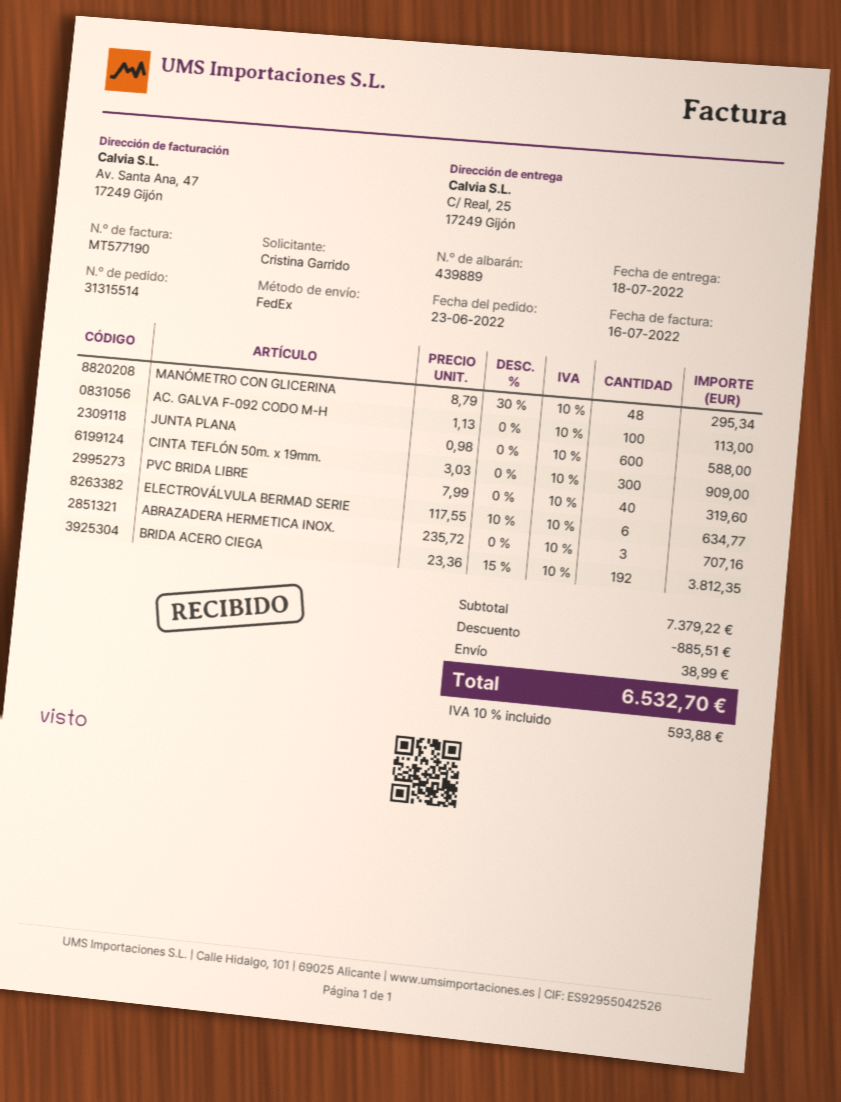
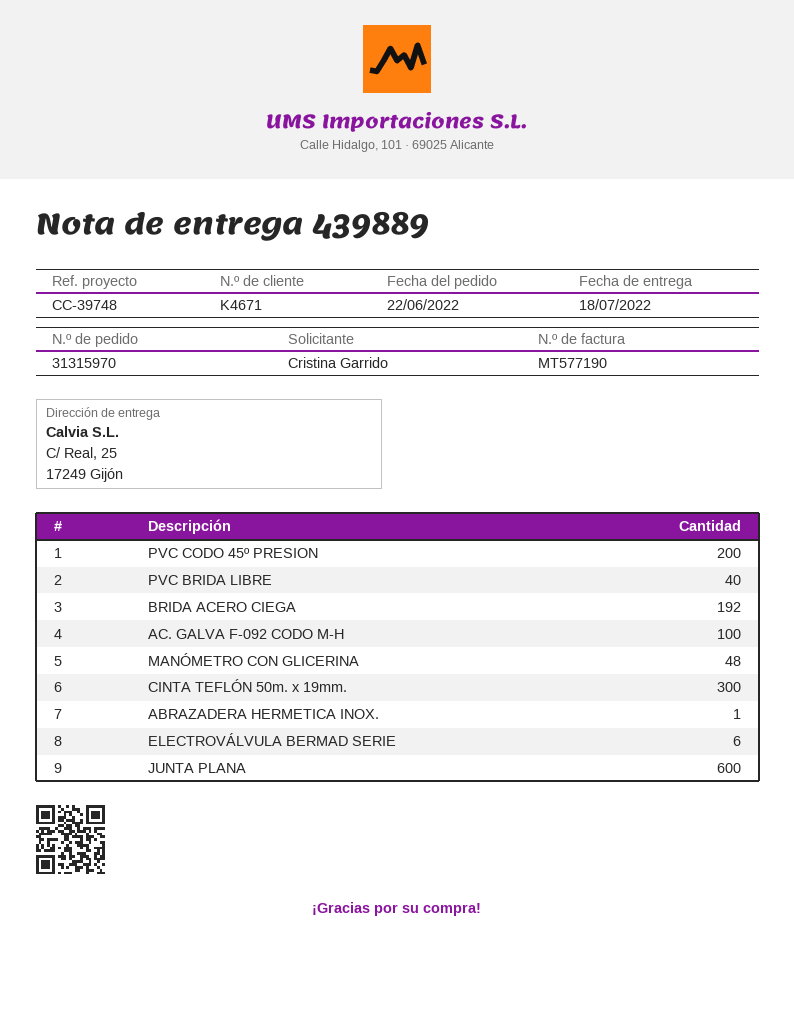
order number: 31315514 -> 31315970
order date: 2022-06-23 -> 2022-06-22
ABRAZADERA HERMETICA INOX.: 3 -> 1
PVC CODO 45º PRESION: none -> 200

